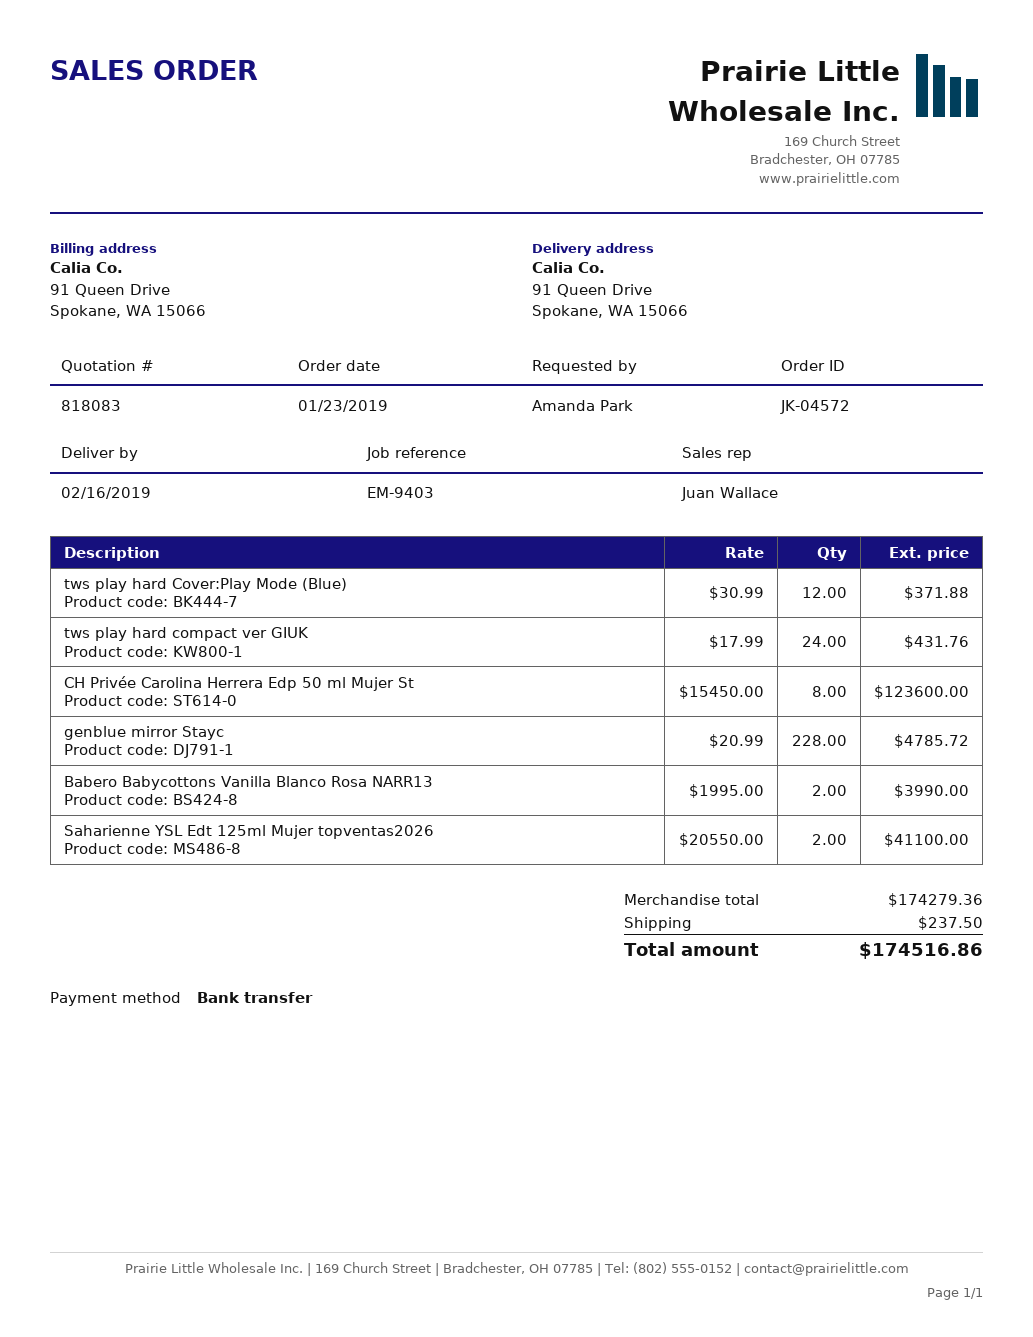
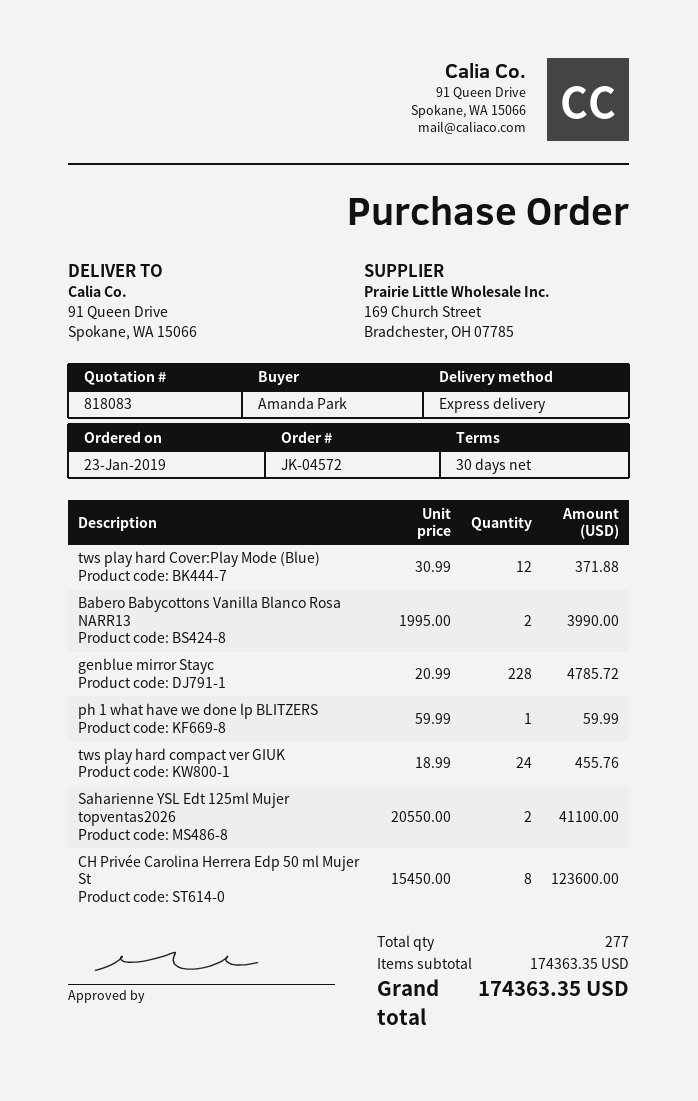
tws play hard compact ver GIUK: 24 x 17.99 = 431.76 -> 24 x 18.99 = 455.76
ph 1 what have we done lp BLITZERS: none -> 1 x 59.99 = 59.99
subtotal: 174279.36 -> 174363.35
shipping: 237.50 -> none
total: 174516.86 -> 174363.35

